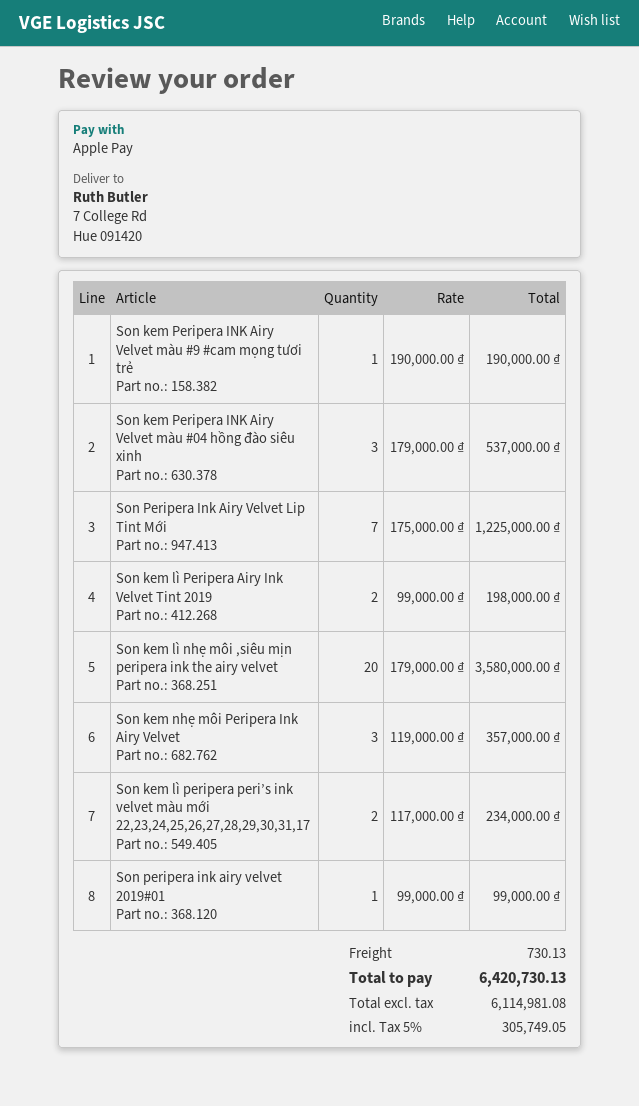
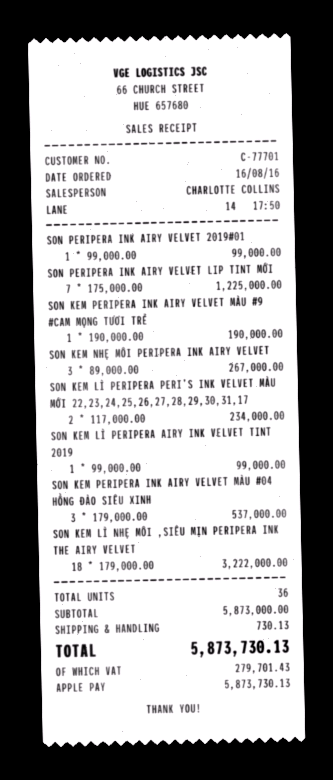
Son kem lì Peripera Airy Ink Velvet Tint 2019: 2 x 99000.00 = 198000.00 -> 1 x 99000.00 = 99000.00
Son kem lì nhẹ môi ,siêu mịn peripera ink the airy velvet: 20 x 179000.00 = 3580000.00 -> 18 x 179000.00 = 3222000.00
Son kem nhẹ môi Peripera Ink Airy Velvet: 3 x 119000.00 = 357000.00 -> 3 x 89000.00 = 267000.00
tax: 305749.05 -> 279701.43
total: 6420730.13 -> 5873730.13

